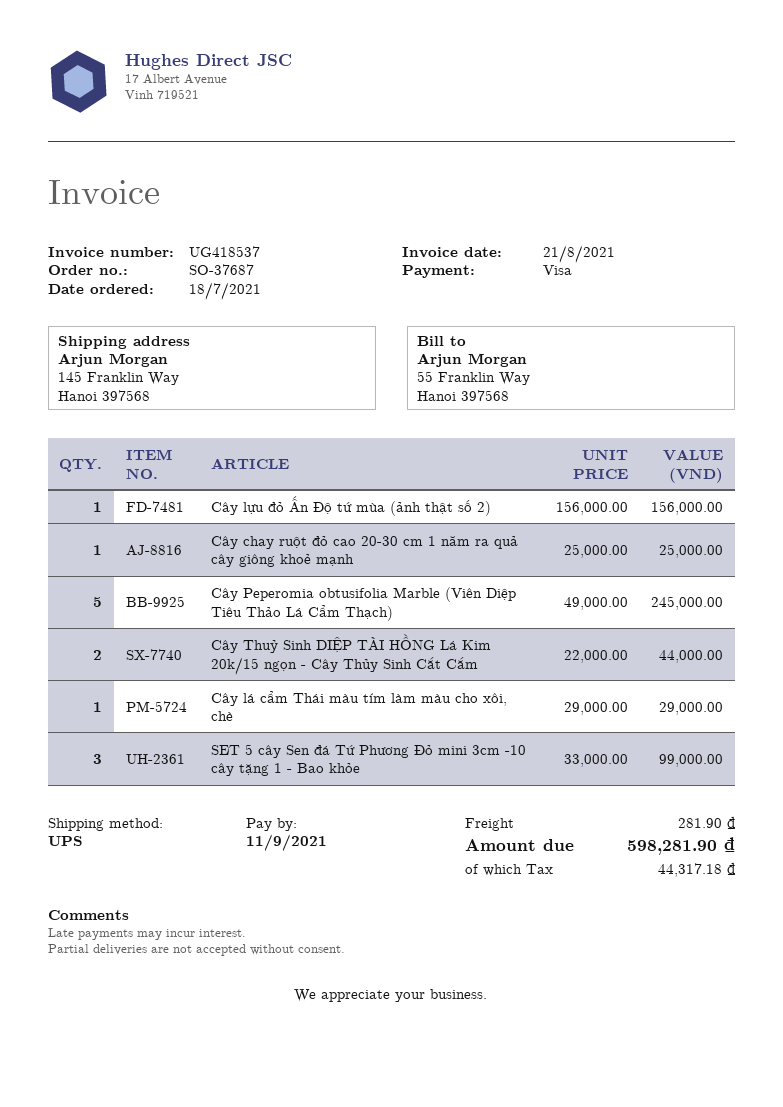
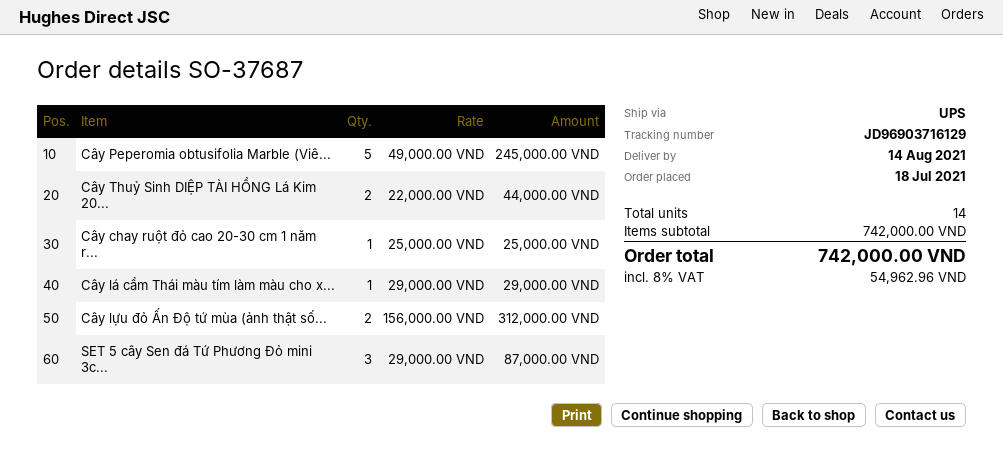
Cây lựu đỏ Ấn Độ tứ mùa (ảnh thật số 2): 1 x 156000.00 = 156000.00 -> 2 x 156000.00 = 312000.00
SET 5 cây Sen đá Tứ Phương Đỏ mini 3cm -10 cây tặng 1 - Bao khỏe: 3 x 33000.00 = 99000.00 -> 3 x 29000.00 = 87000.00
shipping: 281.90 -> none
tax: 44317.18 -> 54962.96
total: 598281.90 -> 742000.00

